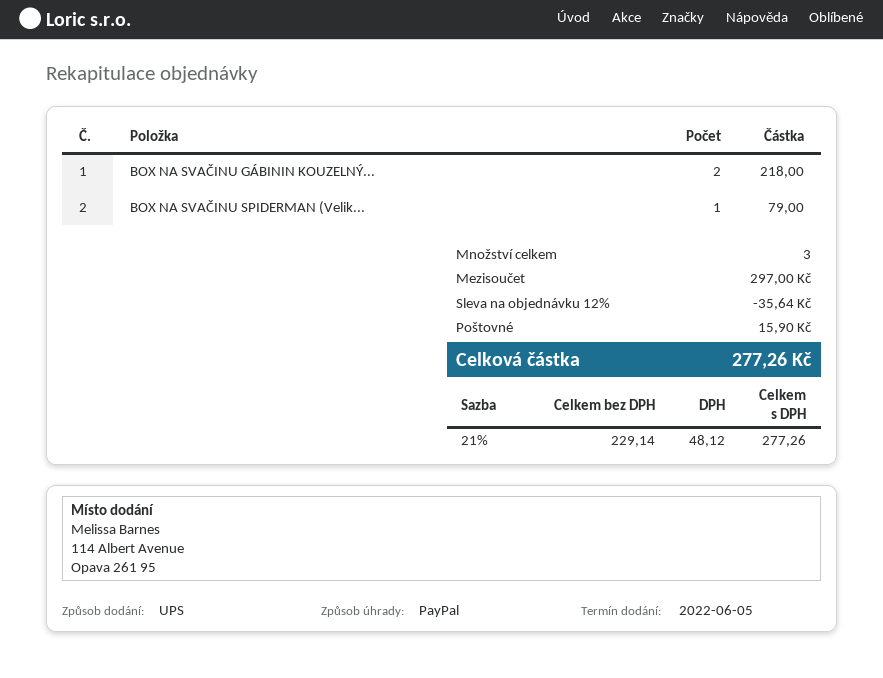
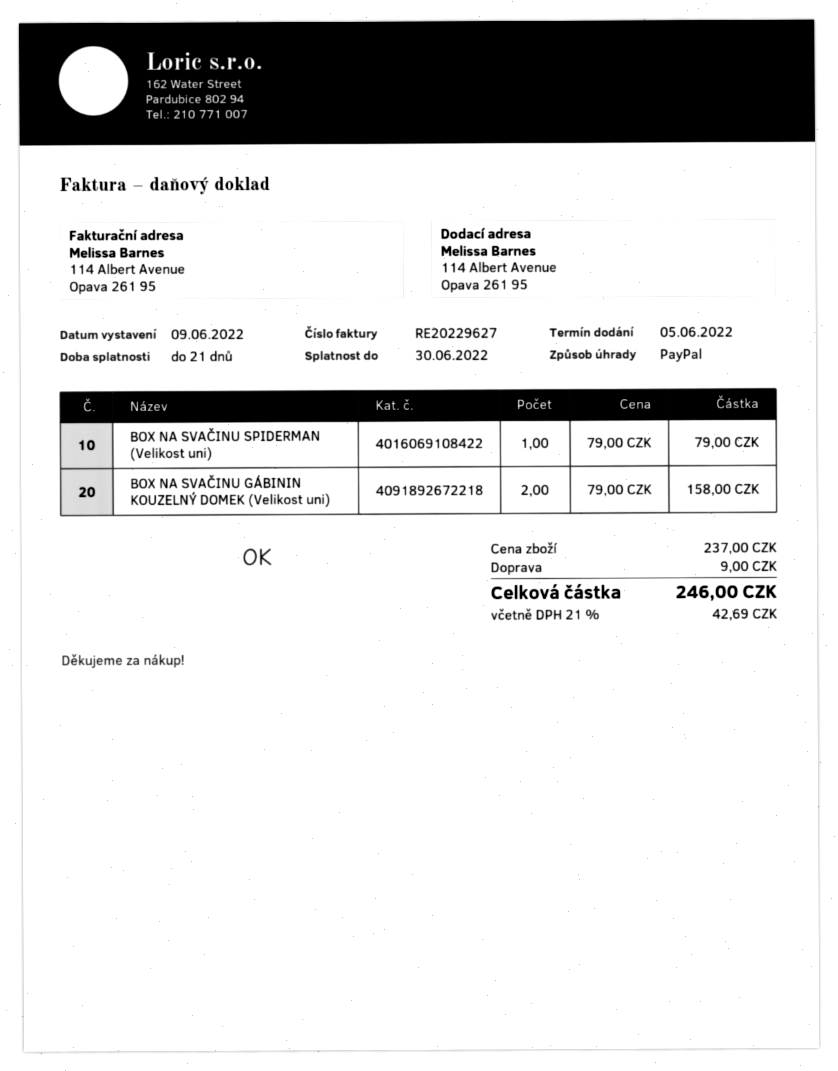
BOX NA SVAČINU GÁBININ KOUZELNÝ...: 2 for 218.00 -> 2 for 158.00
subtotal: 297.00 -> 237.00
discount: 12% = 35.64 -> none
shipping: 15.90 -> 9.00
tax: 21% = 48.12 -> 21% = 42.69
total: 277.26 -> 246.00

